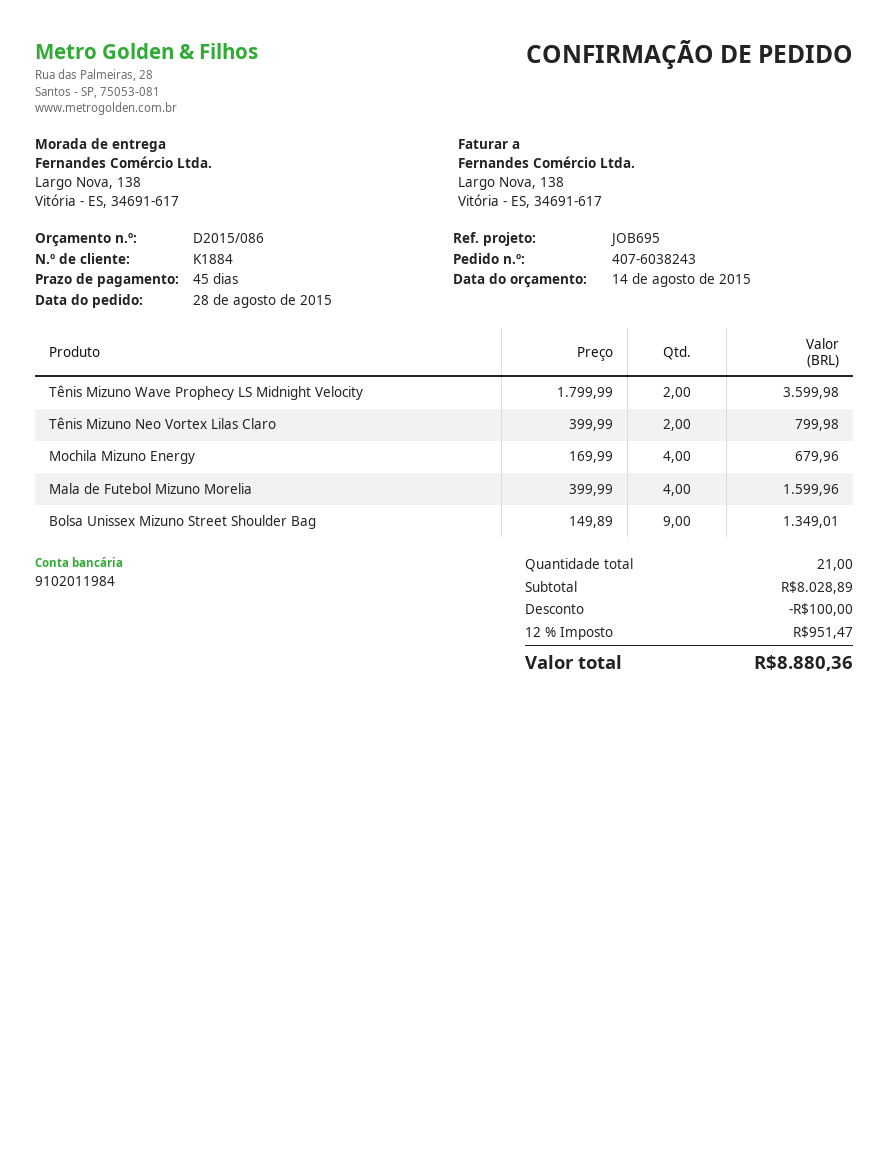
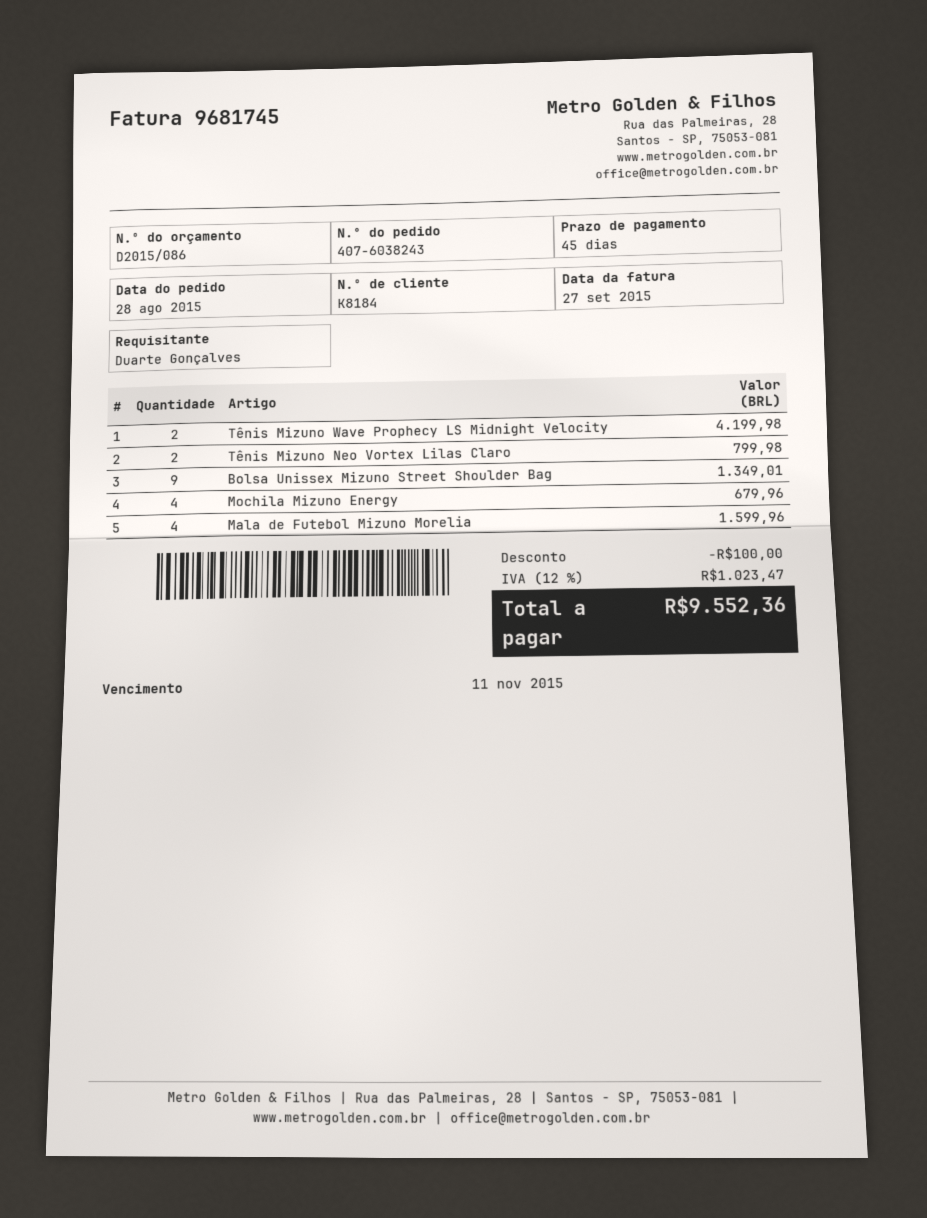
customer number: K1884 -> K8184
Tênis Mizuno Wave Prophecy LS Midnight Velocity: 2 for 3599.98 -> 2 for 4199.98
tax: 12% = 951.47 -> 12% = 1023.47
total: 8880.36 -> 9552.36

